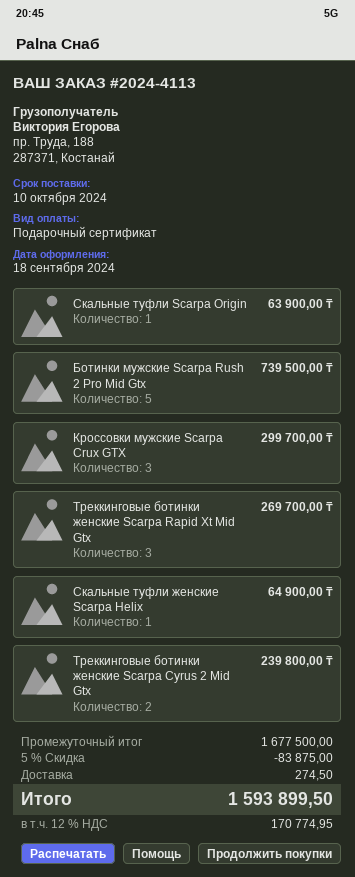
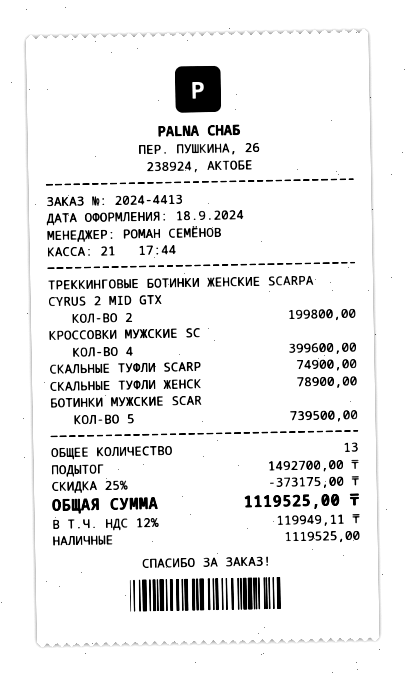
order number: 2024-4113 -> 2024-4413
payment method: gift card -> cash
Скальные туфли Scarpa Origin: 1 for 63900.00 -> 1 for 74900.00
Кроссовки мужские Scarpa Crux GTX: 3 for 299700.00 -> 4 for 399600.00
Треккинговые ботинки женские Scarpa Rapid Xt Mid Gtx: 3 for 269700.00 -> none
Скальные туфли женские Scarpa Helix: 1 for 64900.00 -> 1 for 78900.00
Треккинговые ботинки женские Scarpa Cyrus 2 Mid Gtx: 2 for 239800.00 -> 2 for 199800.00
subtotal: 1677500.00 -> 1492700.00
discount: 5% = 83875.00 -> 25% = 373175.00
shipping: 274.50 -> none
tax: 12% = 170774.95 -> 12% = 119949.11
total: 1593899.50 -> 1119525.00

